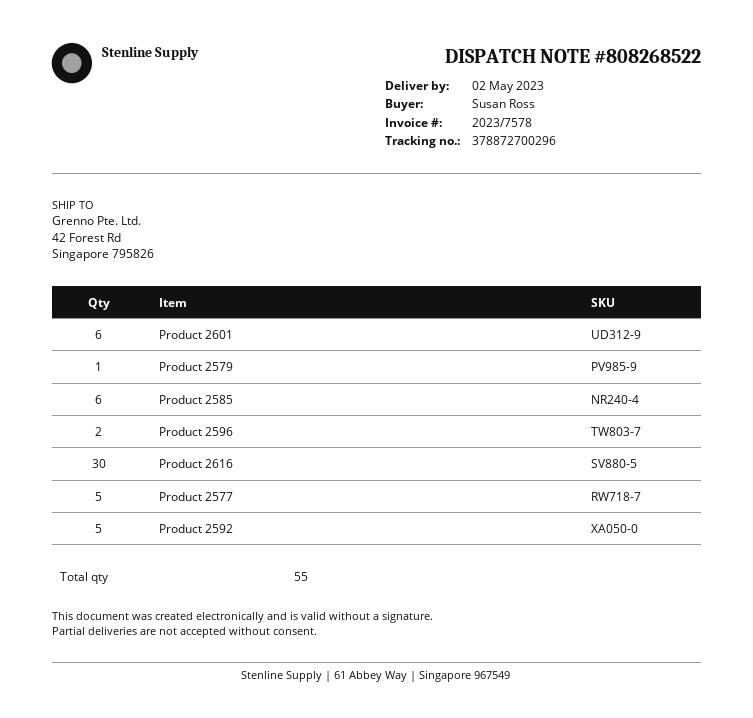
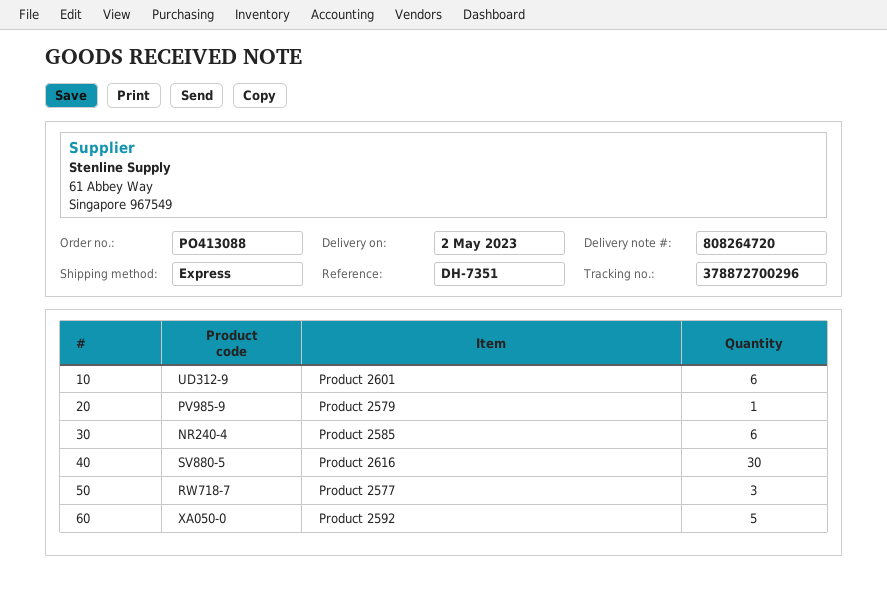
delivery note number: 808268522 -> 808264720
Product 2596: 2 -> none
Product 2577: 5 -> 3

